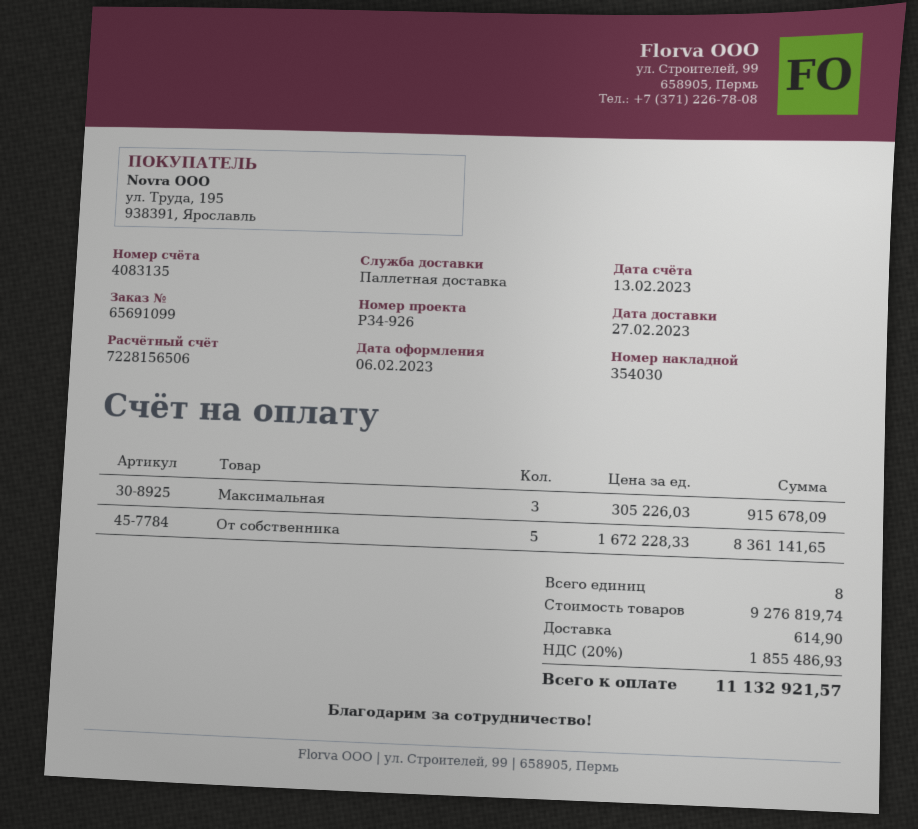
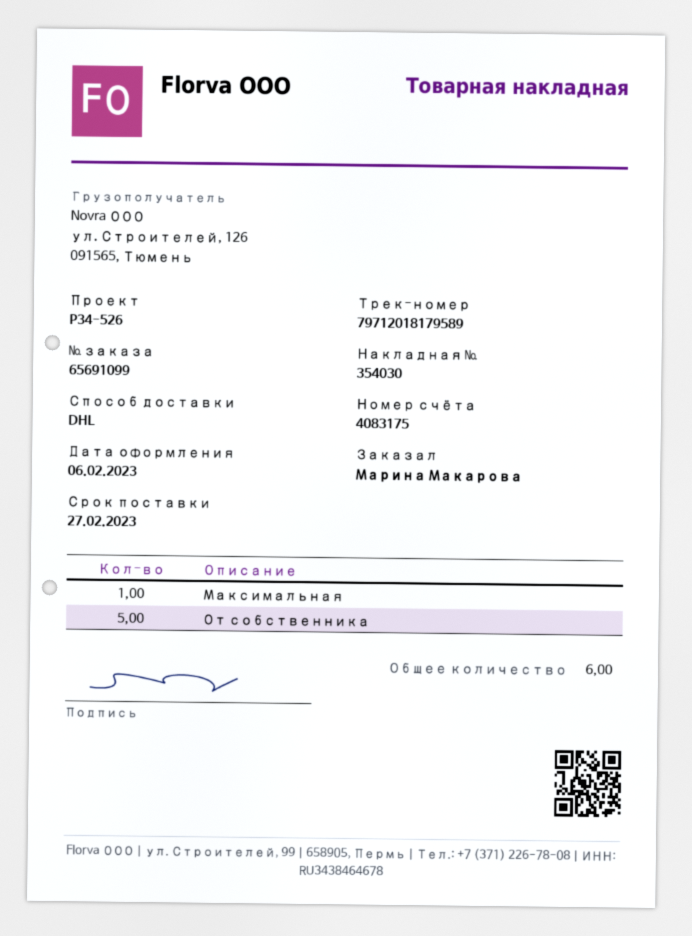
invoice number: 4083135 -> 4083175
reference: P34-926 -> P34-526
shipping method: pallet freight -> DHL
Максимальная: 3 -> 1
total quantity: 8 -> 6

